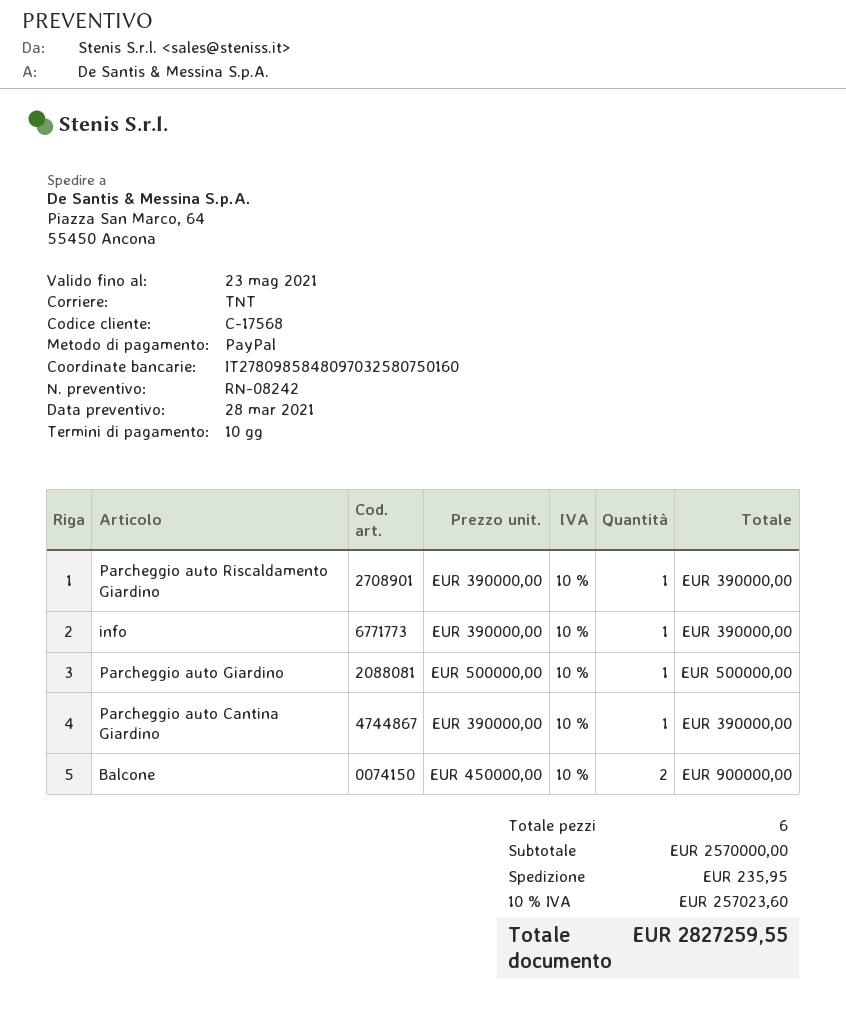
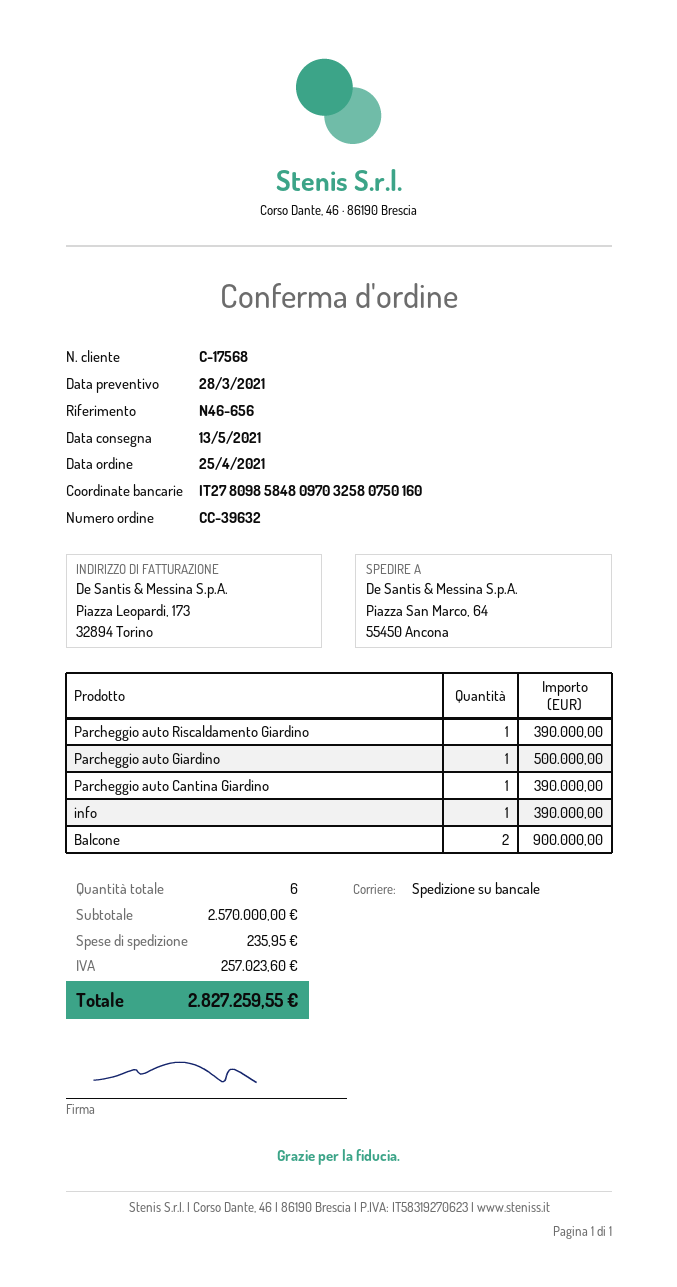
shipping method: TNT -> pallet freight

